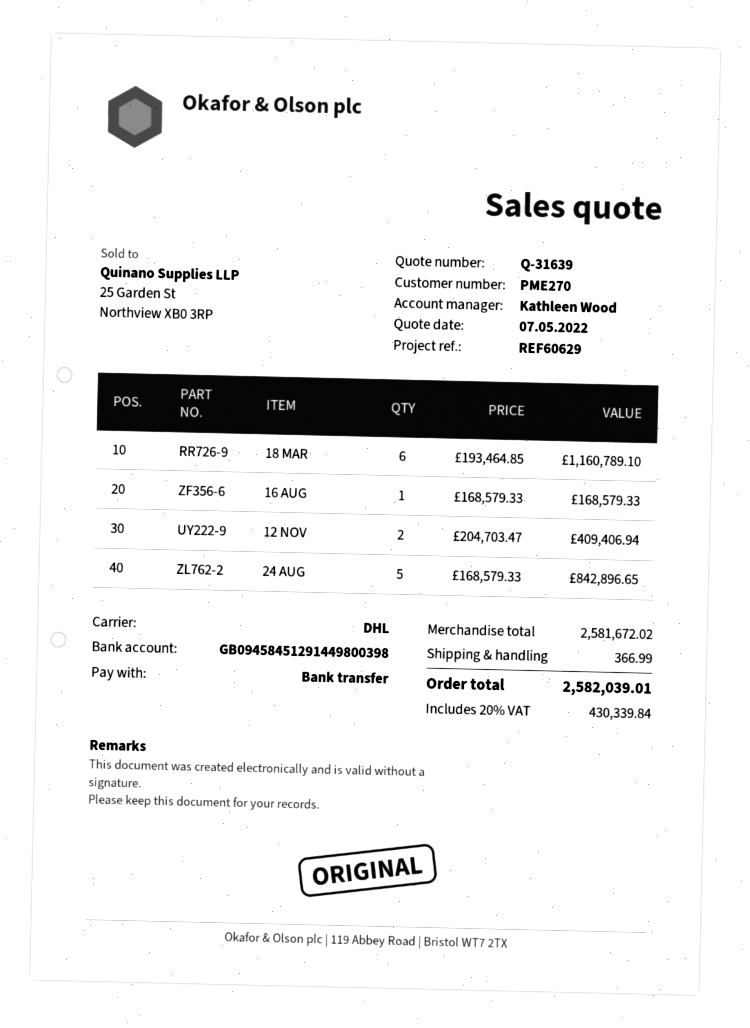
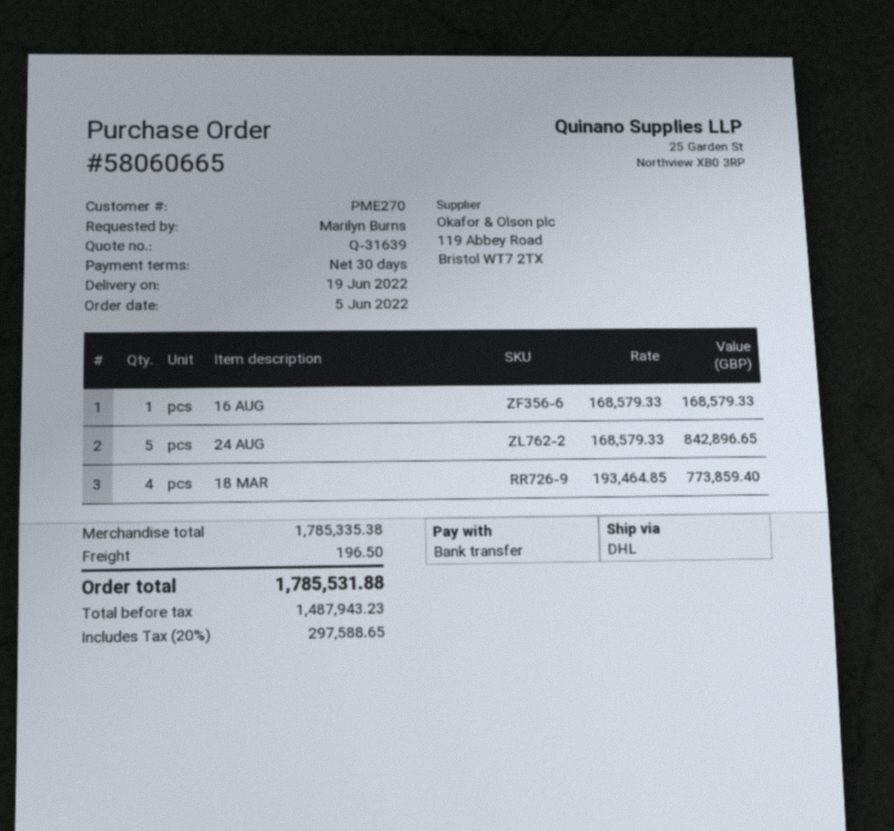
18 MAR: 6 x 193464.85 = 1160789.10 -> 4 x 193464.85 = 773859.40
12 NOV: 2 x 204703.47 = 409406.94 -> none
subtotal: 2581672.02 -> 1785335.38
shipping: 366.99 -> 196.50
tax: 20% = 430339.84 -> 20% = 297588.65
total: 2582039.01 -> 1785531.88

